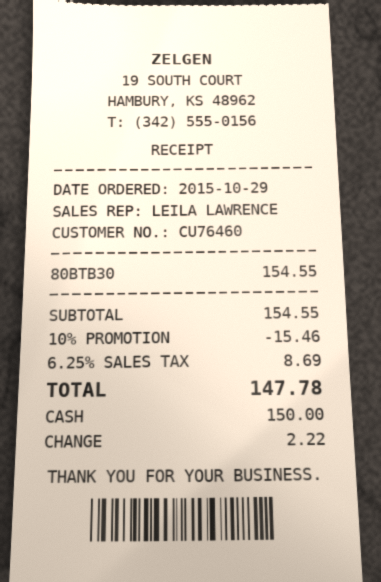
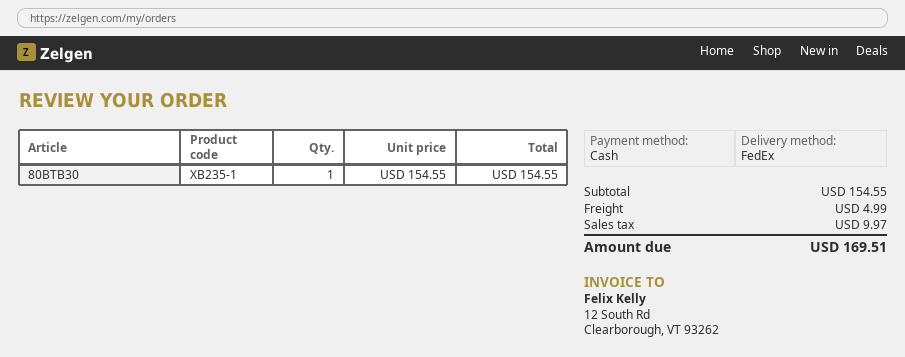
discount: 10% = 15.46 -> none
shipping: none -> 4.99
tax: 8.69 -> 9.97
total: 147.78 -> 169.51

